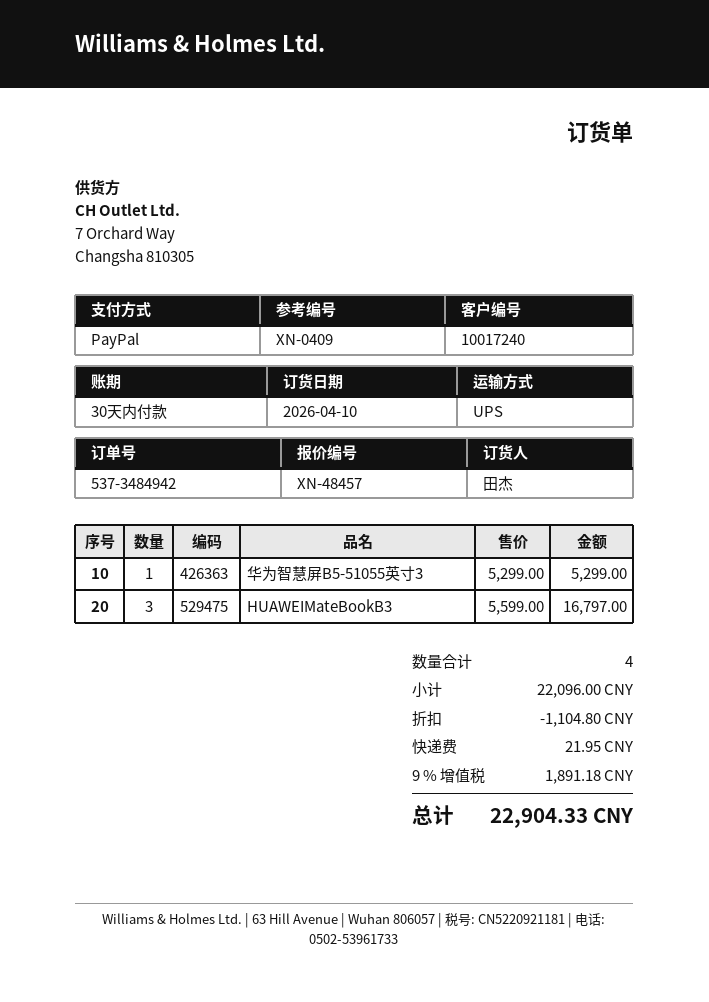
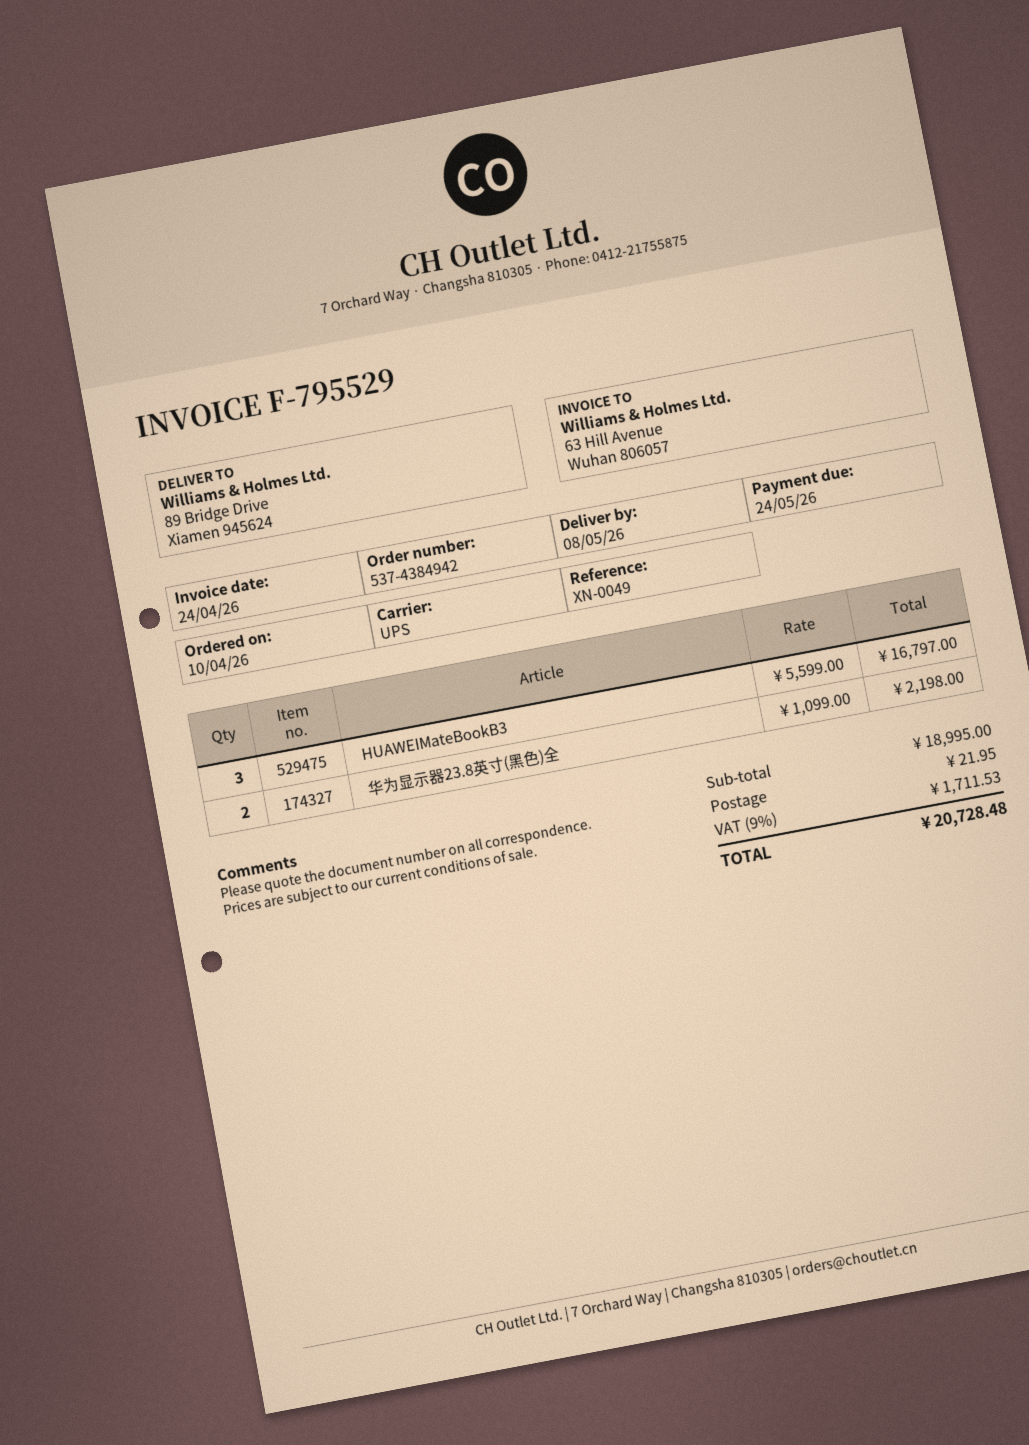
order number: 537-3484942 -> 537-4384942
reference: XN-0409 -> XN-0049
华为智慧屏B5-51055英寸3: 1 x 5299.00 = 5299.00 -> none
华为显示器23.8英寸(黑色)全: none -> 2 x 1099.00 = 2198.00
subtotal: 22096.00 -> 18995.00
discount: 1104.80 -> none
tax: 9% = 1891.18 -> 9% = 1711.53
total: 22904.33 -> 20728.48

